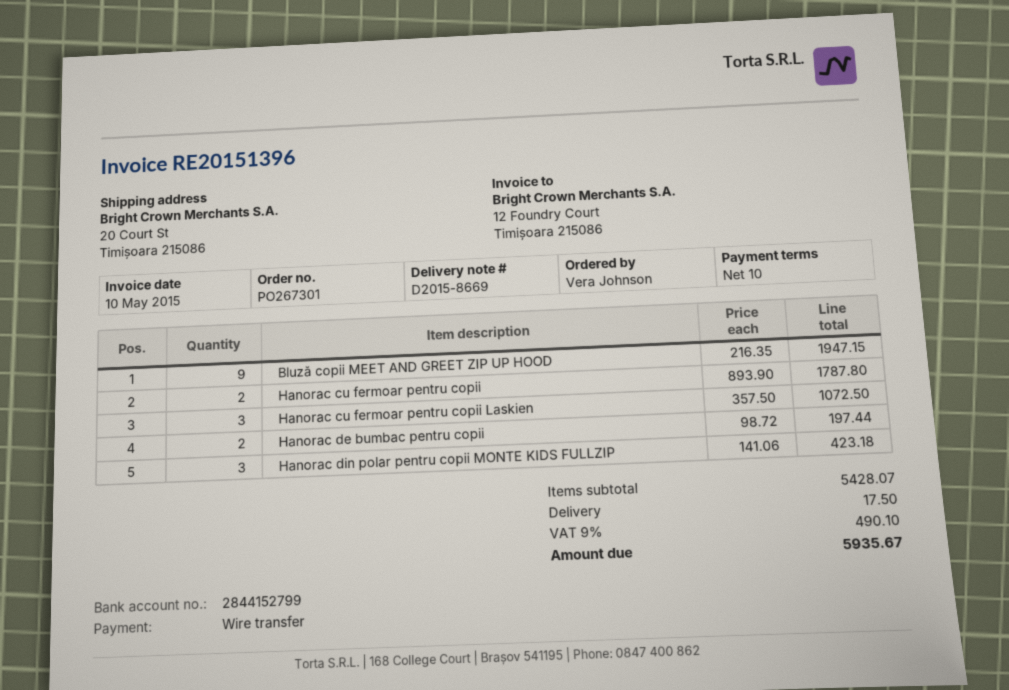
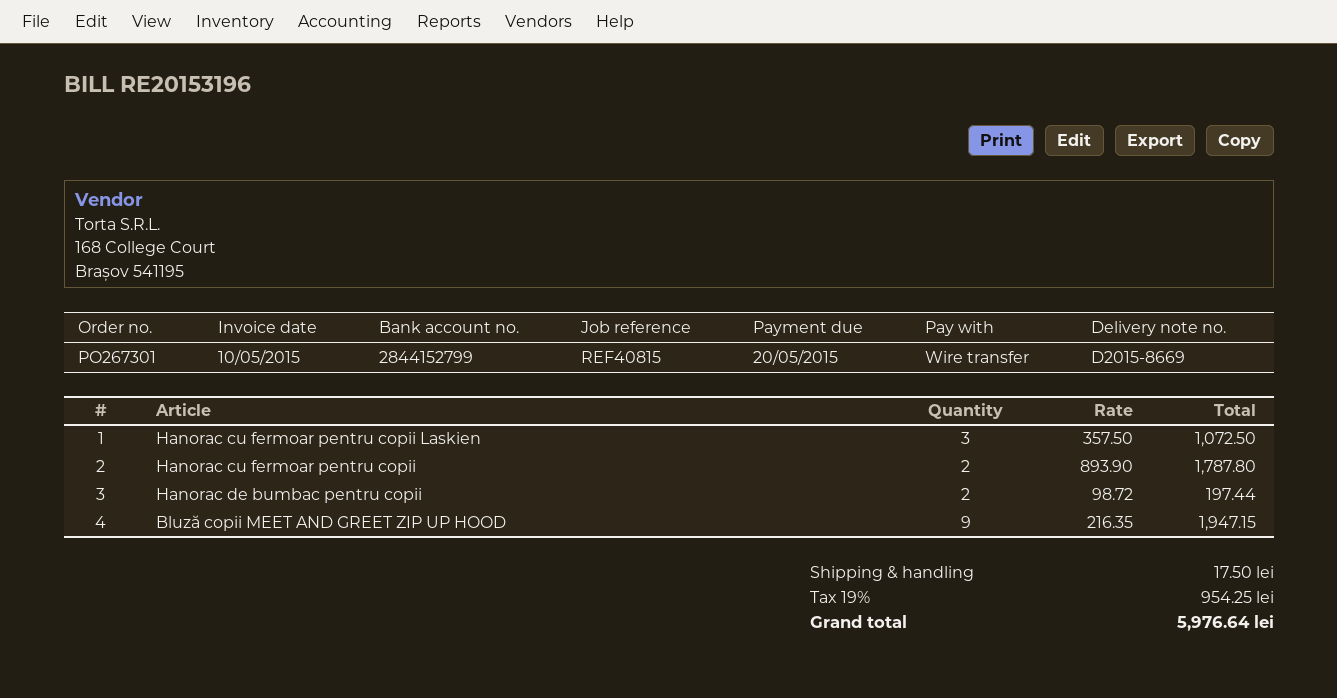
invoice number: RE20151396 -> RE20153196
Hanorac din polar pentru copii MONTE KIDS FULLZIP: 3 x 141.06 = 423.18 -> none
tax: 9% = 490.10 -> 19% = 954.25
total: 5935.67 -> 5976.64

